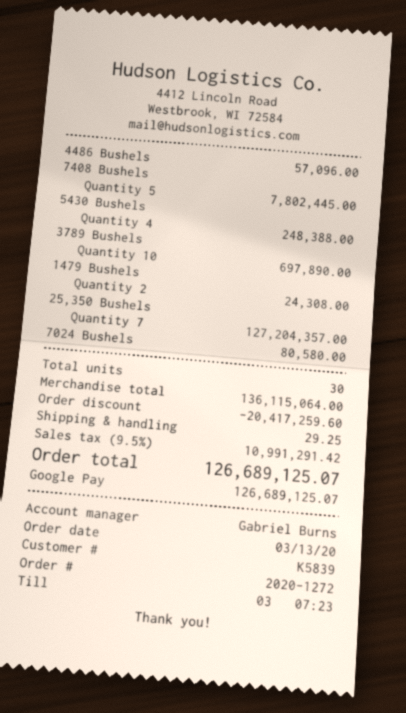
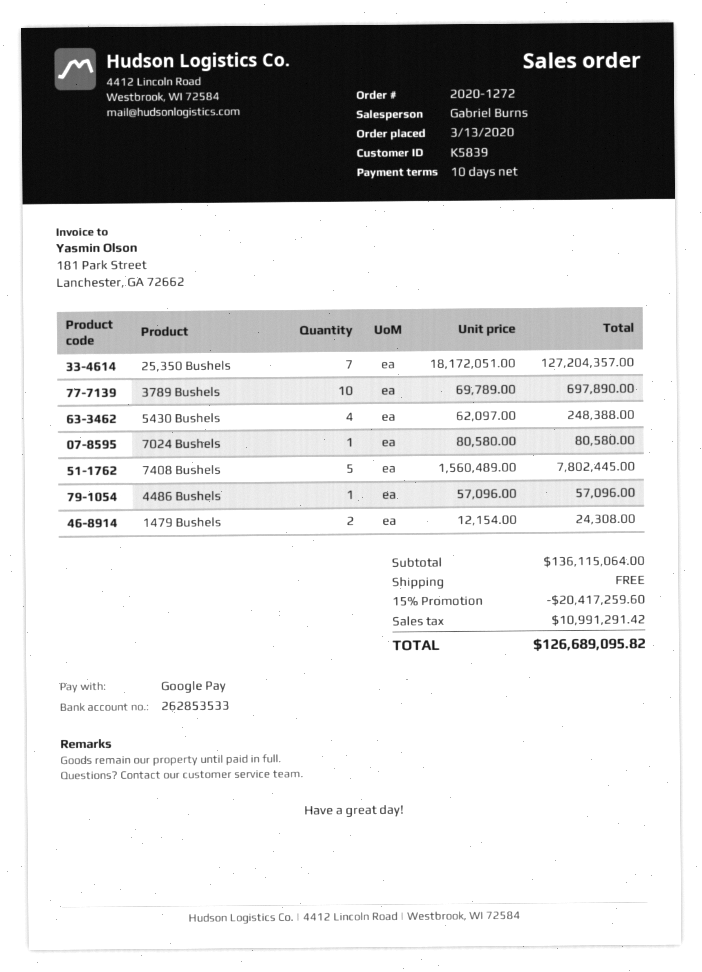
shipping: 29.25 -> 0.00
total: 126689125.07 -> 126689095.82

